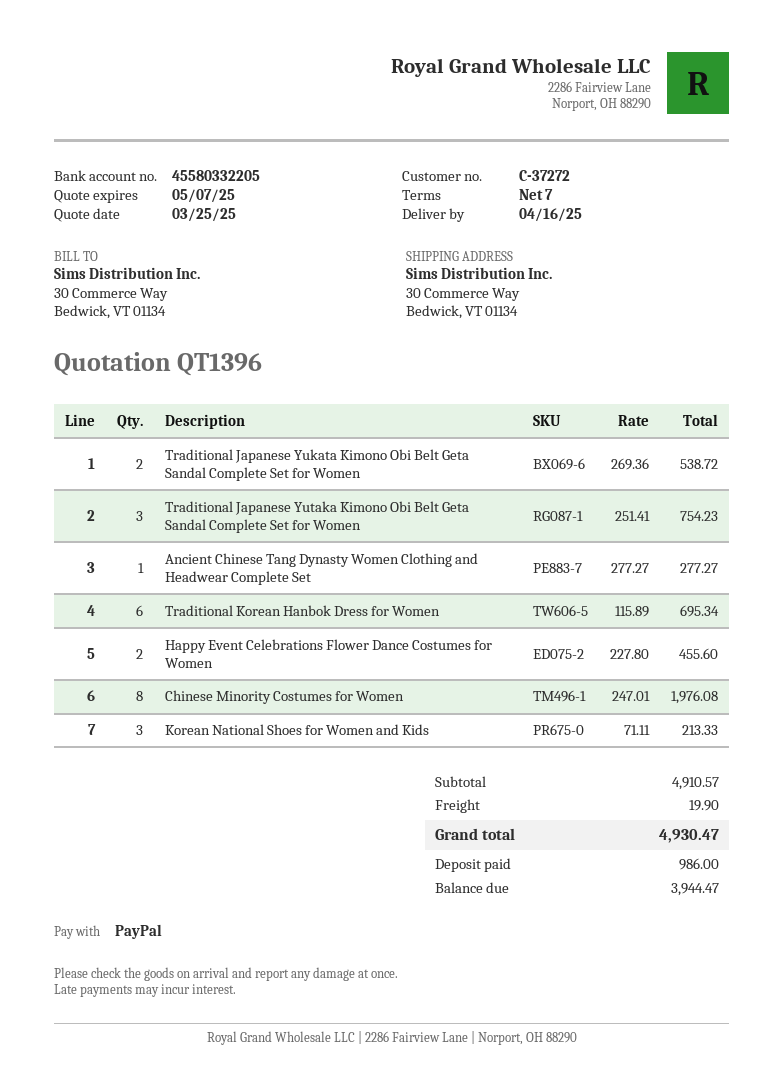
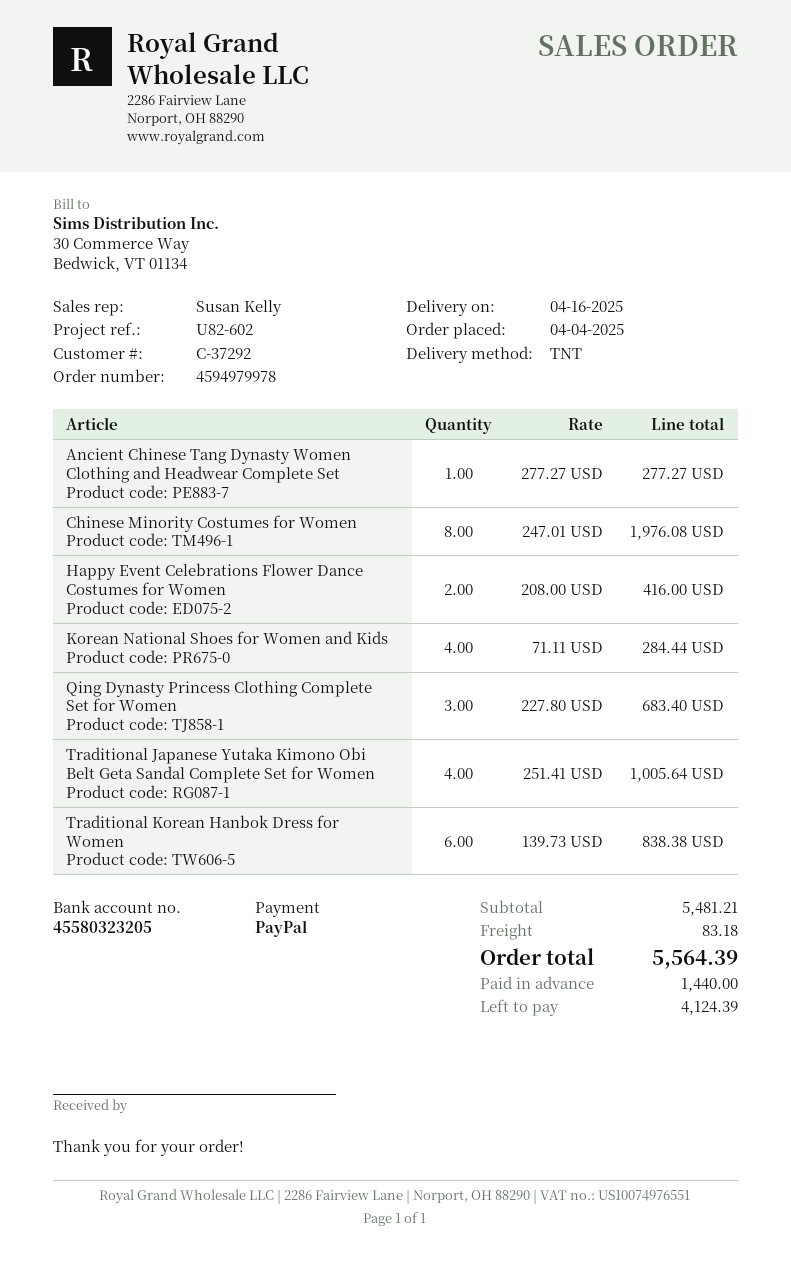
customer number: C-37272 -> C-37292
bank account: 45580332205 -> 45580323205
Traditional Japanese Yukata Kimono Obi Belt Geta Sandal Complete Set for Women: 2 x 269.36 = 538.72 -> none
Traditional Japanese Yutaka Kimono Obi Belt Geta Sandal Complete Set for Women: 3 x 251.41 = 754.23 -> 4 x 251.41 = 1005.64
Traditional Korean Hanbok Dress for Women: 6 x 115.89 = 695.34 -> 6 x 139.73 = 838.38
Happy Event Celebrations Flower Dance Costumes for Women: 2 x 227.80 = 455.60 -> 2 x 208.00 = 416.00
Korean National Shoes for Women and Kids: 3 x 71.11 = 213.33 -> 4 x 71.11 = 284.44
Qing Dynasty Princess Clothing Complete Set for Women: none -> 3 x 227.80 = 683.40
subtotal: 4910.57 -> 5481.21
shipping: 19.90 -> 83.18
total: 4930.47 -> 5564.39
deposit: 986.00 -> 1440.00
balance: 3944.47 -> 4124.39

